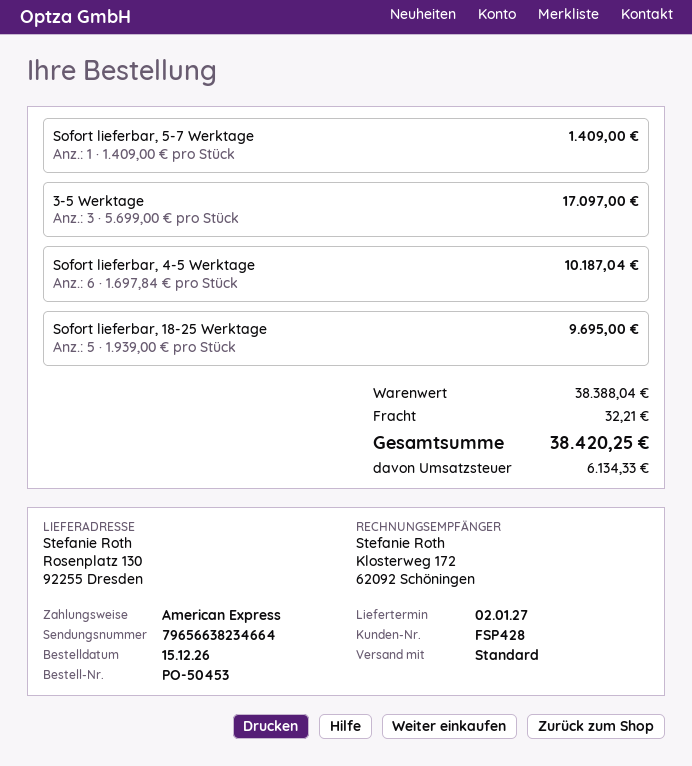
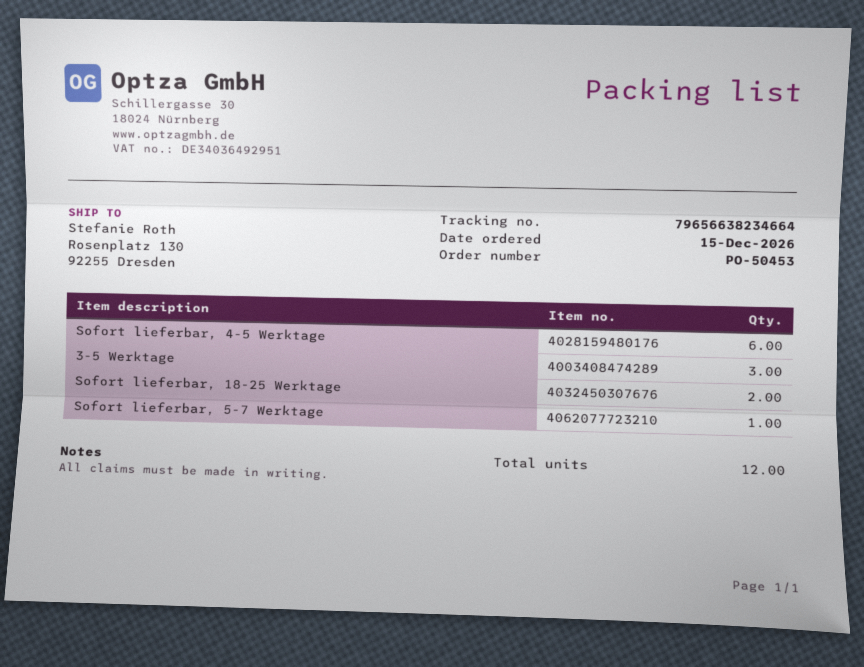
Sofort lieferbar, 18-25 Werktage: 5 -> 2

